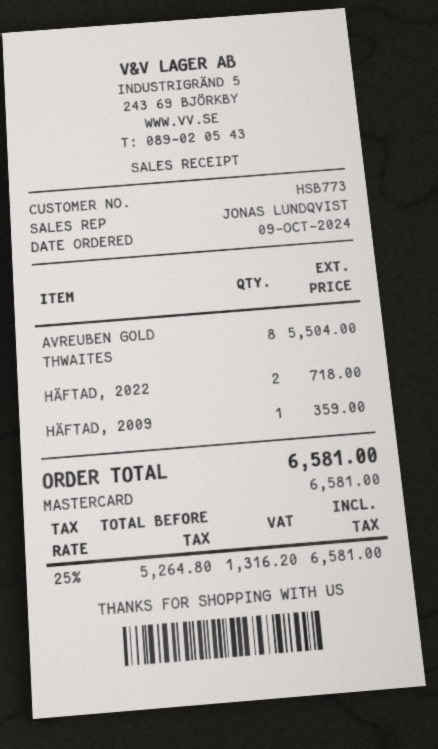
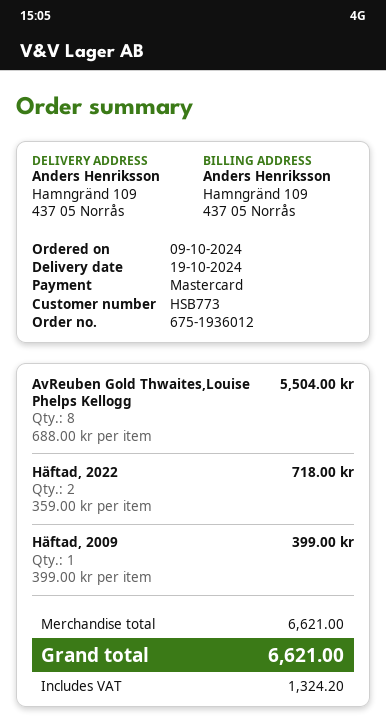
HÄFTAD, 2009: 1 for 359.00 -> 1 for 399.00
tax: 1316.20 -> 1324.20
total: 6581.00 -> 6621.00

